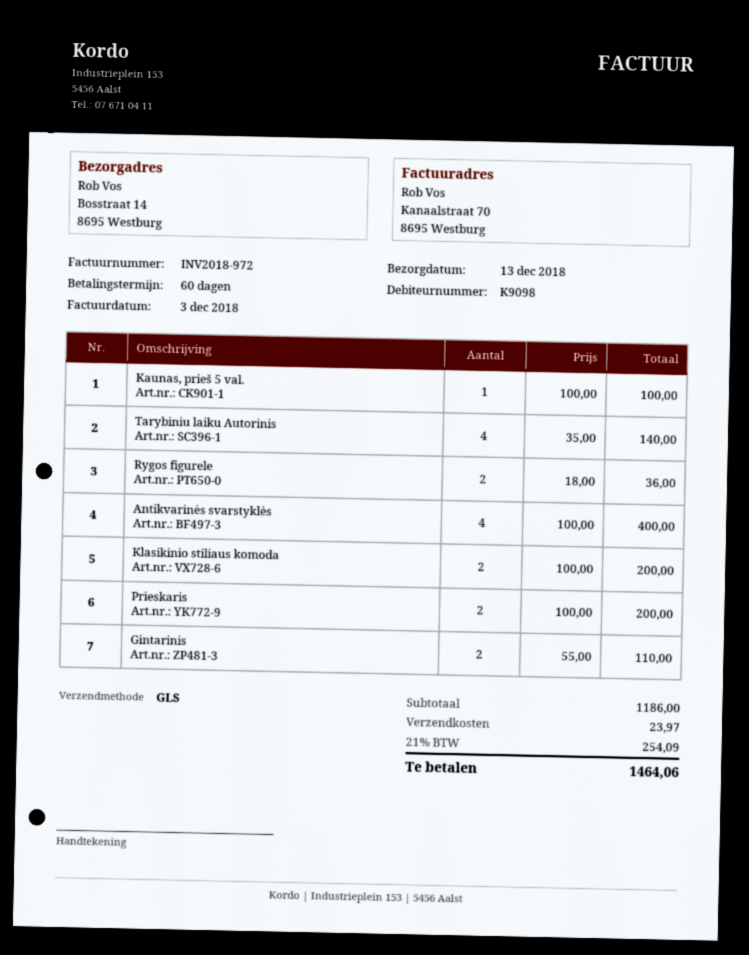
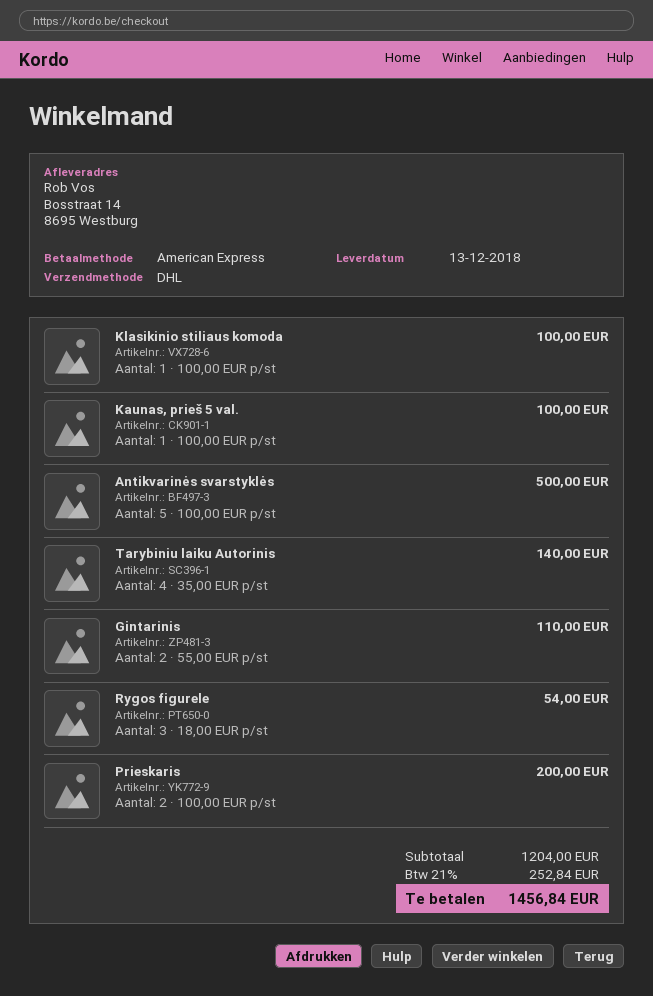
shipping method: GLS -> DHL
Rygos figurele: 2 x 18.00 = 36.00 -> 3 x 18.00 = 54.00
Antikvarinės svarstyklės: 4 x 100.00 = 400.00 -> 5 x 100.00 = 500.00
Klasikinio stiliaus komoda: 2 x 100.00 = 200.00 -> 1 x 100.00 = 100.00
subtotal: 1186.00 -> 1204.00
shipping: 23.97 -> none
tax: 21% = 254.09 -> 21% = 252.84
total: 1464.06 -> 1456.84

